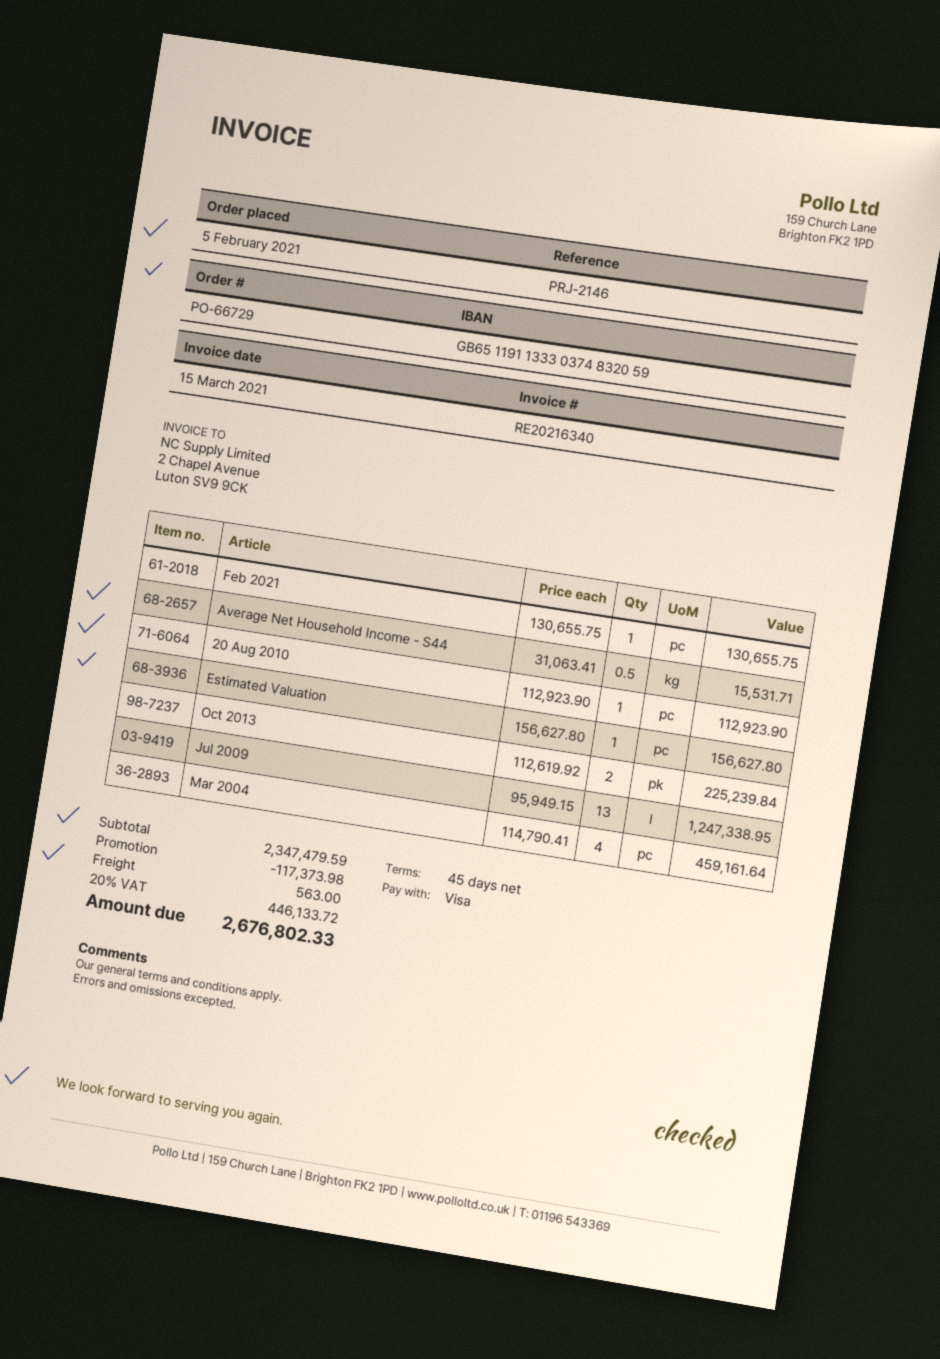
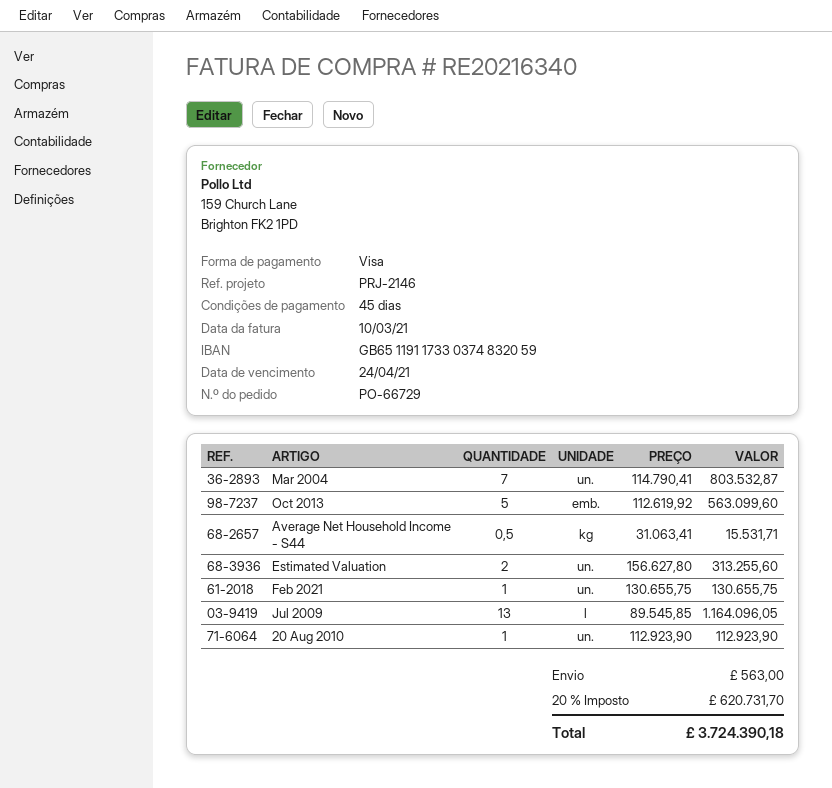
invoice date: 2021-03-15 -> 2021-03-10
bank account: GB65119113330374832059 -> GB65119117330374832059
Estimated Valuation: 1 x 156627.80 = 156627.80 -> 2 x 156627.80 = 313255.60
Oct 2013: 2 x 112619.92 = 225239.84 -> 5 x 112619.92 = 563099.60
Jul 2009: 13 x 95949.15 = 1247338.95 -> 13 x 89545.85 = 1164096.05
Mar 2004: 4 x 114790.41 = 459161.64 -> 7 x 114790.41 = 803532.87
discount: 117373.98 -> none
tax: 20% = 446133.72 -> 20% = 620731.70
total: 2676802.33 -> 3724390.18

